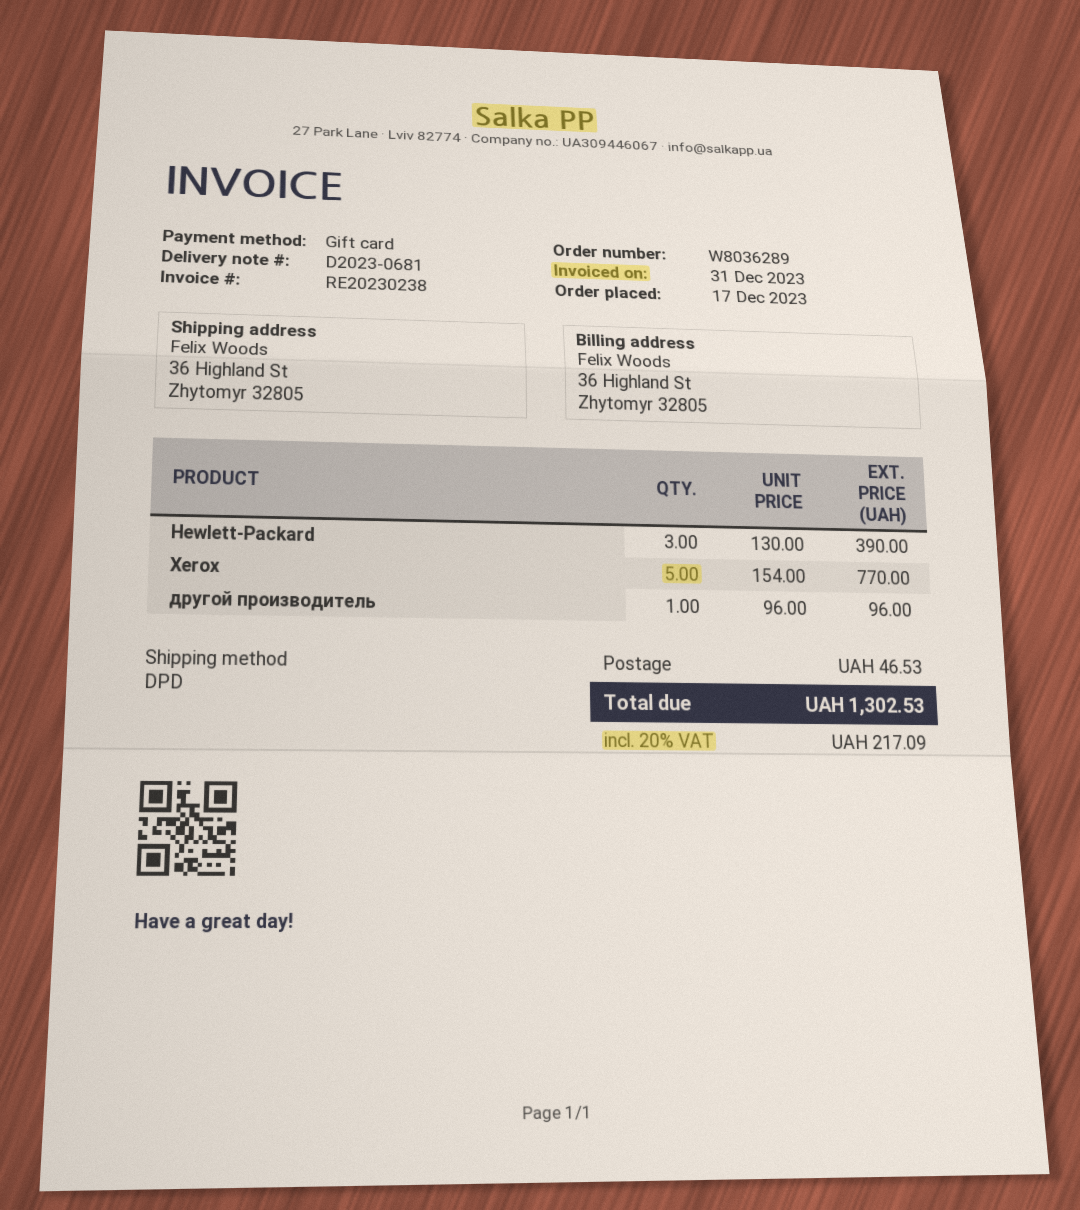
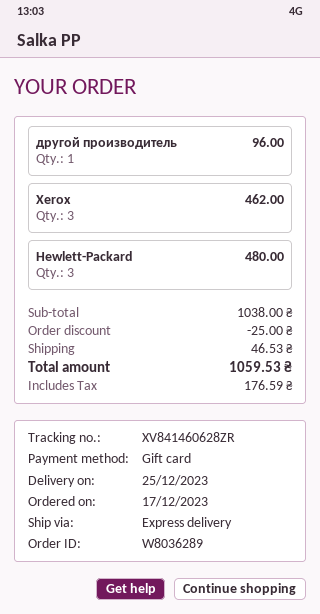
shipping method: DPD -> express
Hewlett-Packard: 3 for 390.00 -> 3 for 480.00
Xerox: 5 for 770.00 -> 3 for 462.00
discount: none -> 25.00
tax: 217.09 -> 176.59
total: 1302.53 -> 1059.53

